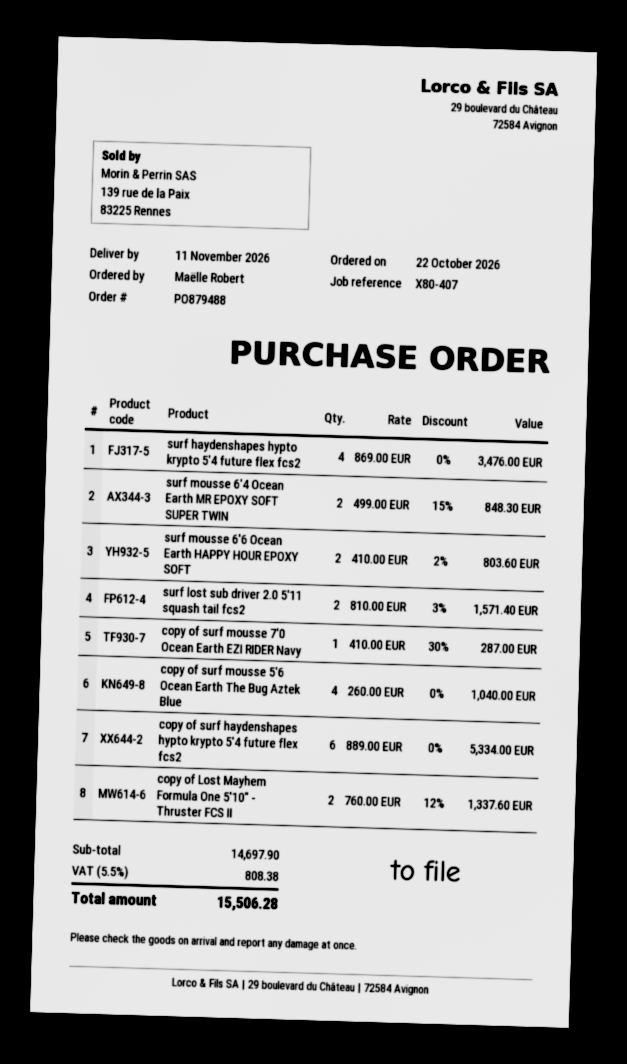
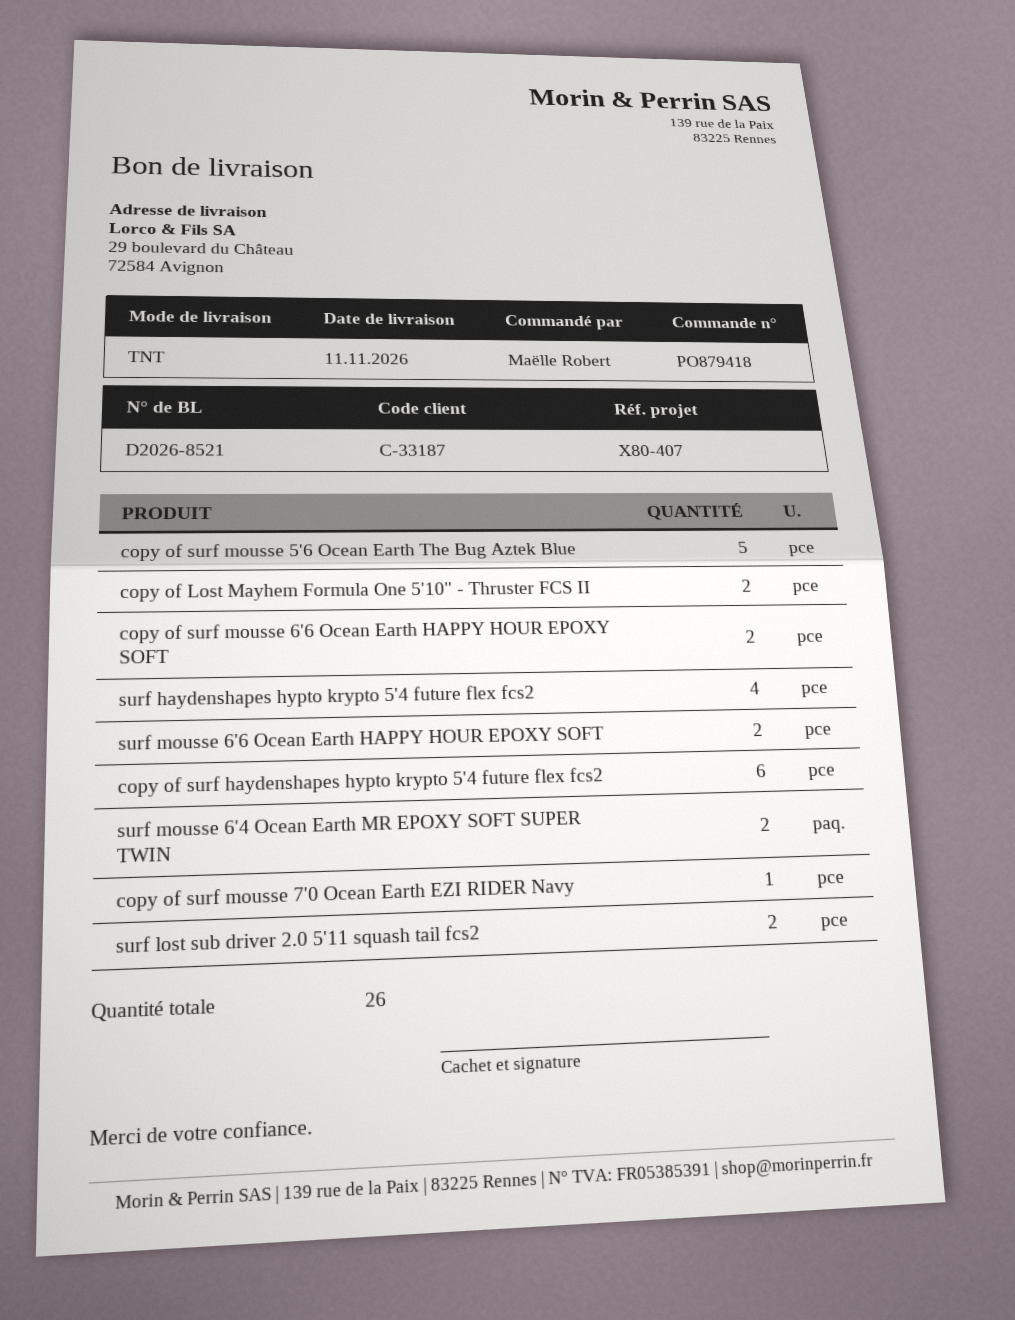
order number: PO879488 -> PO879418
copy of surf mousse 5'6 Ocean Earth The Bug Aztek Blue: 4 -> 5
copy of surf mousse 6'6 Ocean Earth HAPPY HOUR EPOXY SOFT: none -> 2

